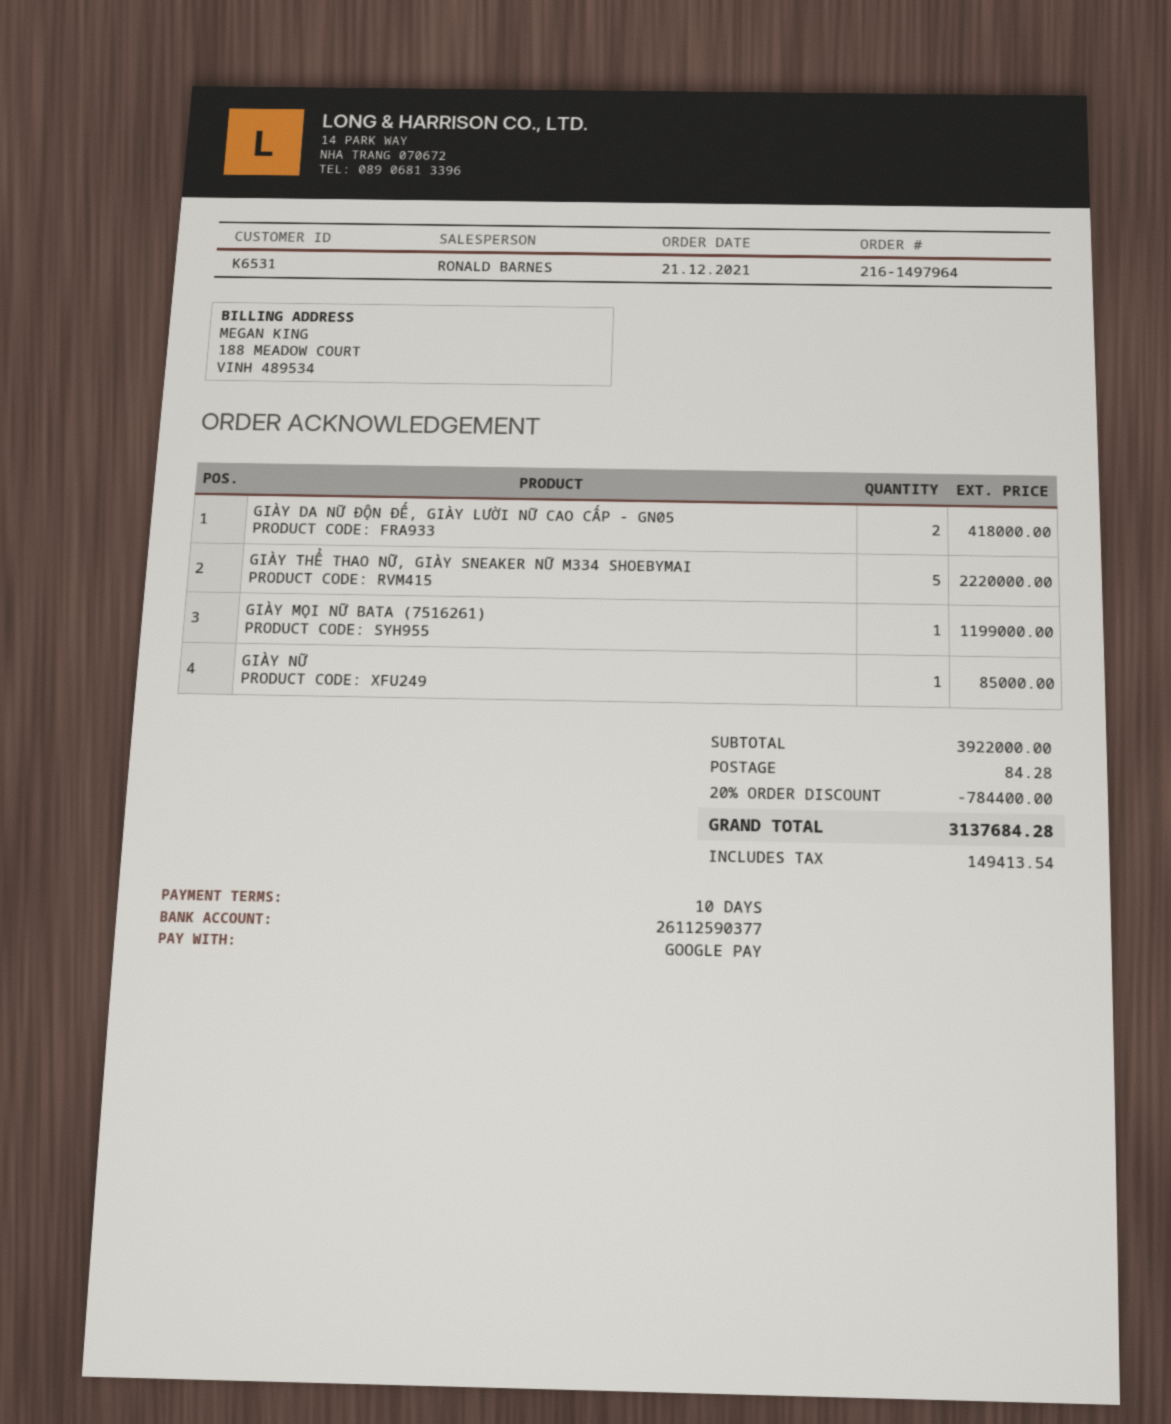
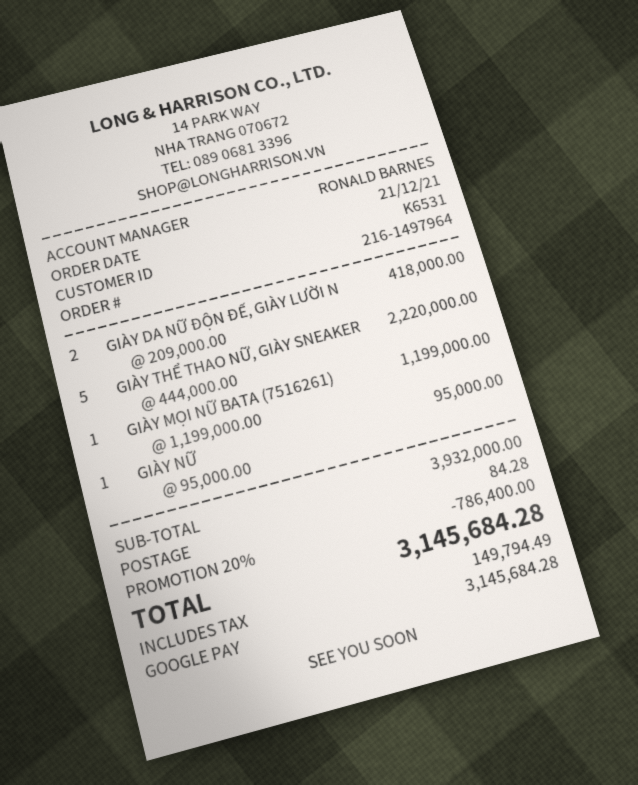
GIÀY NỮ: 1 for 85000.00 -> 1 for 95000.00
subtotal: 3922000.00 -> 3932000.00
discount: 20% = 784400.00 -> 20% = 786400.00
tax: 149413.54 -> 149794.49
total: 3137684.28 -> 3145684.28

